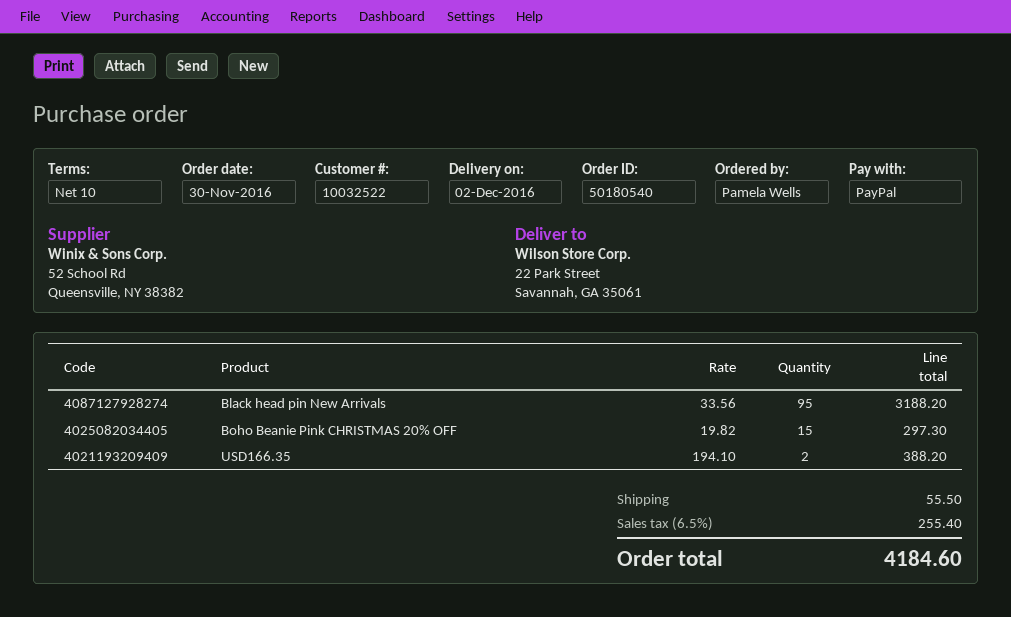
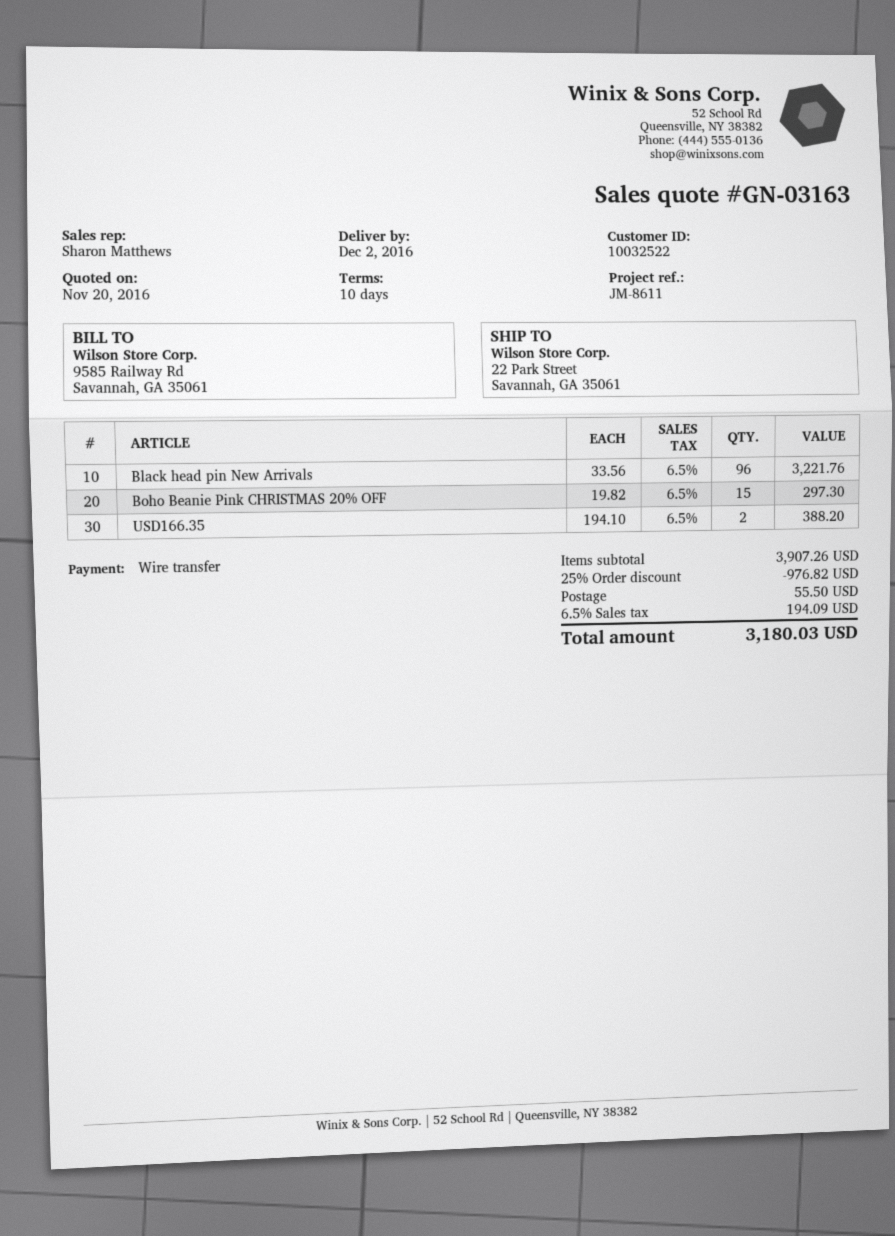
payment method: PayPal -> bank transfer
Black head pin New Arrivals: 95 x 33.56 = 3188.20 -> 96 x 33.56 = 3221.76
discount: none -> 25% = 976.82
tax: 6.5% = 255.40 -> 6.5% = 194.09
total: 4184.60 -> 3180.03

